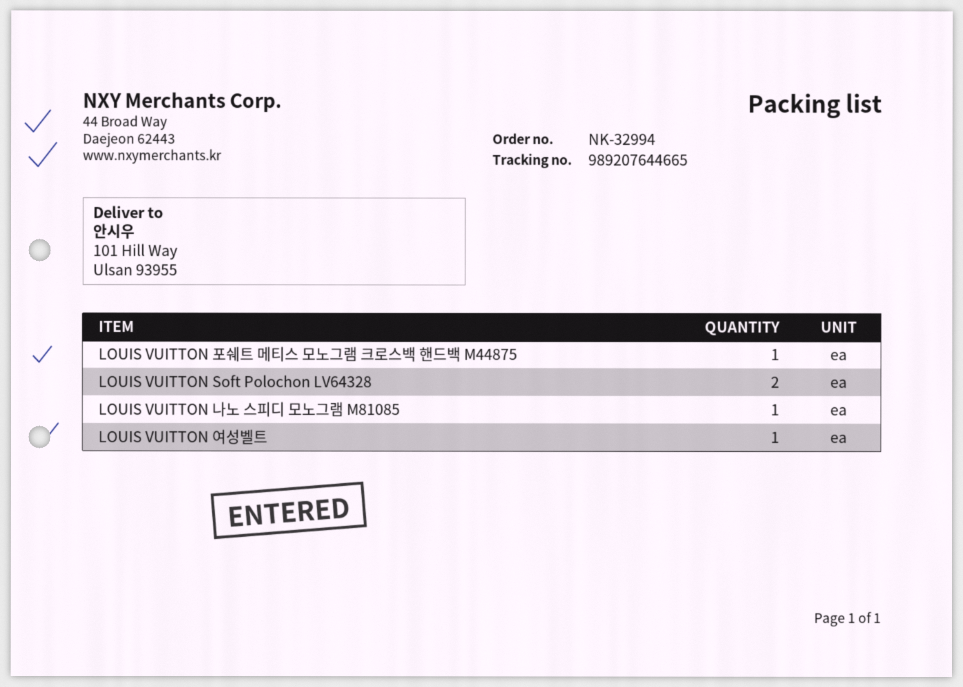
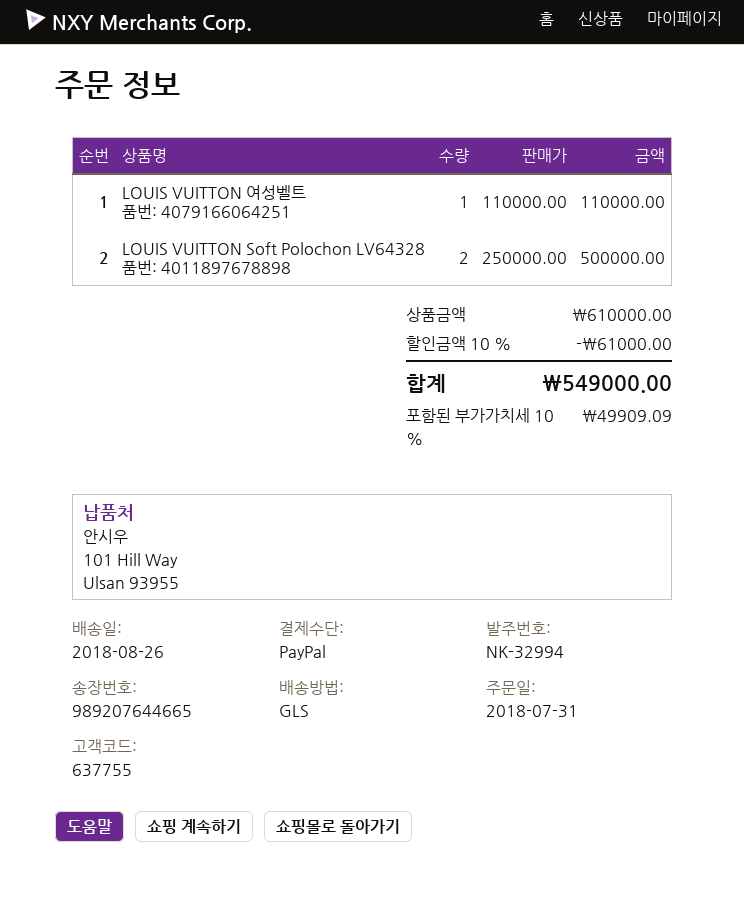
LOUIS VUITTON 포쉐트 메티스 모노그램 크로스백 핸드백 M44875: 1 -> none
LOUIS VUITTON 나노 스피디 모노그램 M81085: 1 -> none

